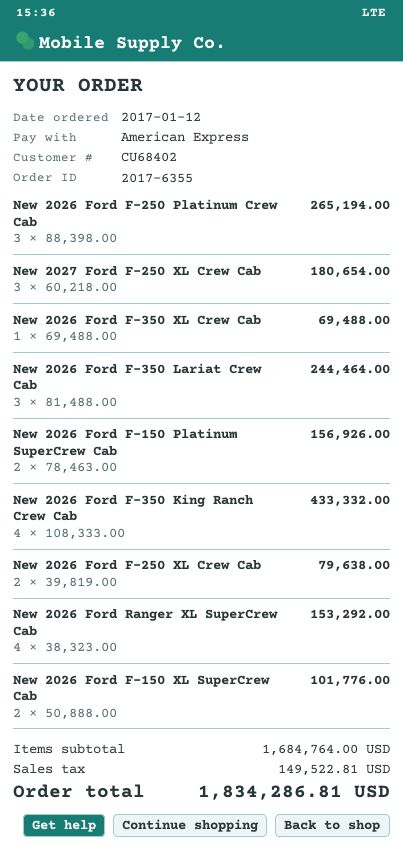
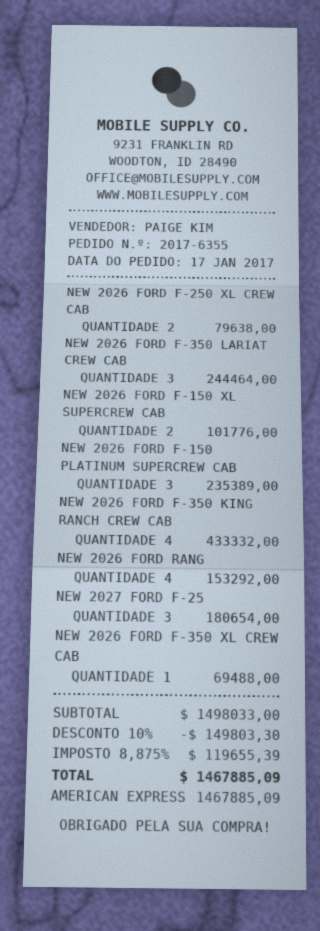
order date: 2017-01-12 -> 2017-01-17
New 2026 Ford F-250 Platinum Crew Cab: 3 for 265194.00 -> none
New 2026 Ford F-150 Platinum SuperCrew Cab: 2 for 156926.00 -> 3 for 235389.00
subtotal: 1684764.00 -> 1498033.00
discount: none -> 10% = 149803.30
tax: 149522.81 -> 119655.39
total: 1834286.81 -> 1467885.09

